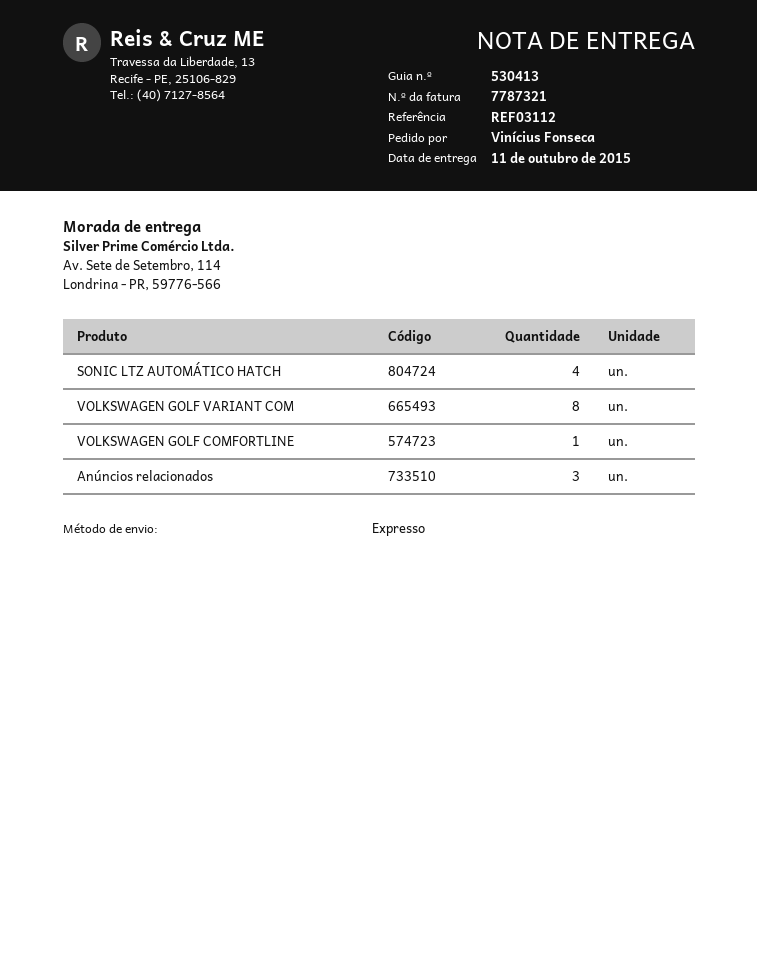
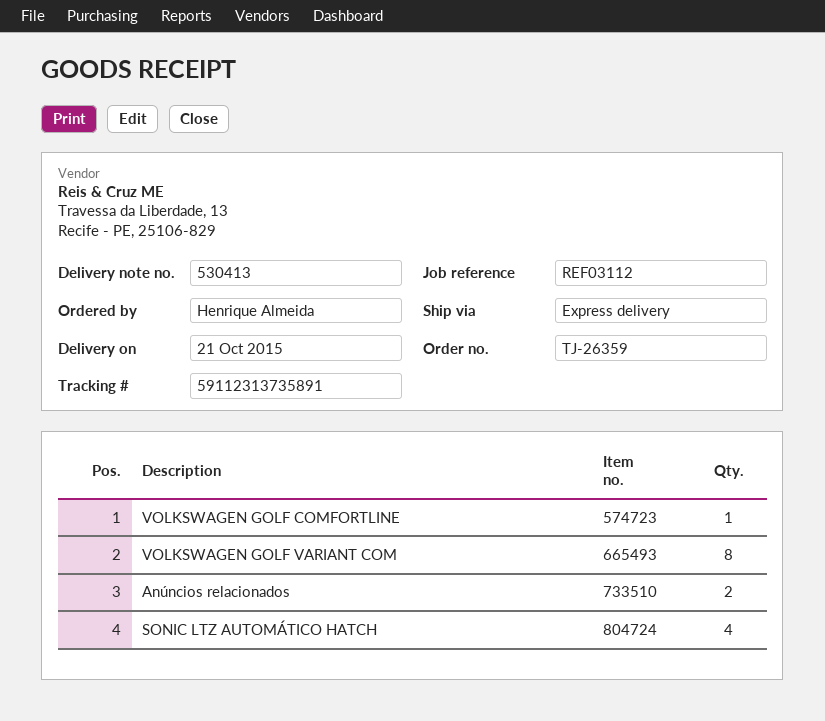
delivery date: 2015-10-11 -> 2015-10-21
ordered by: Vinícius Fonseca -> Henrique Almeida
Anúncios relacionados: 3 -> 2

